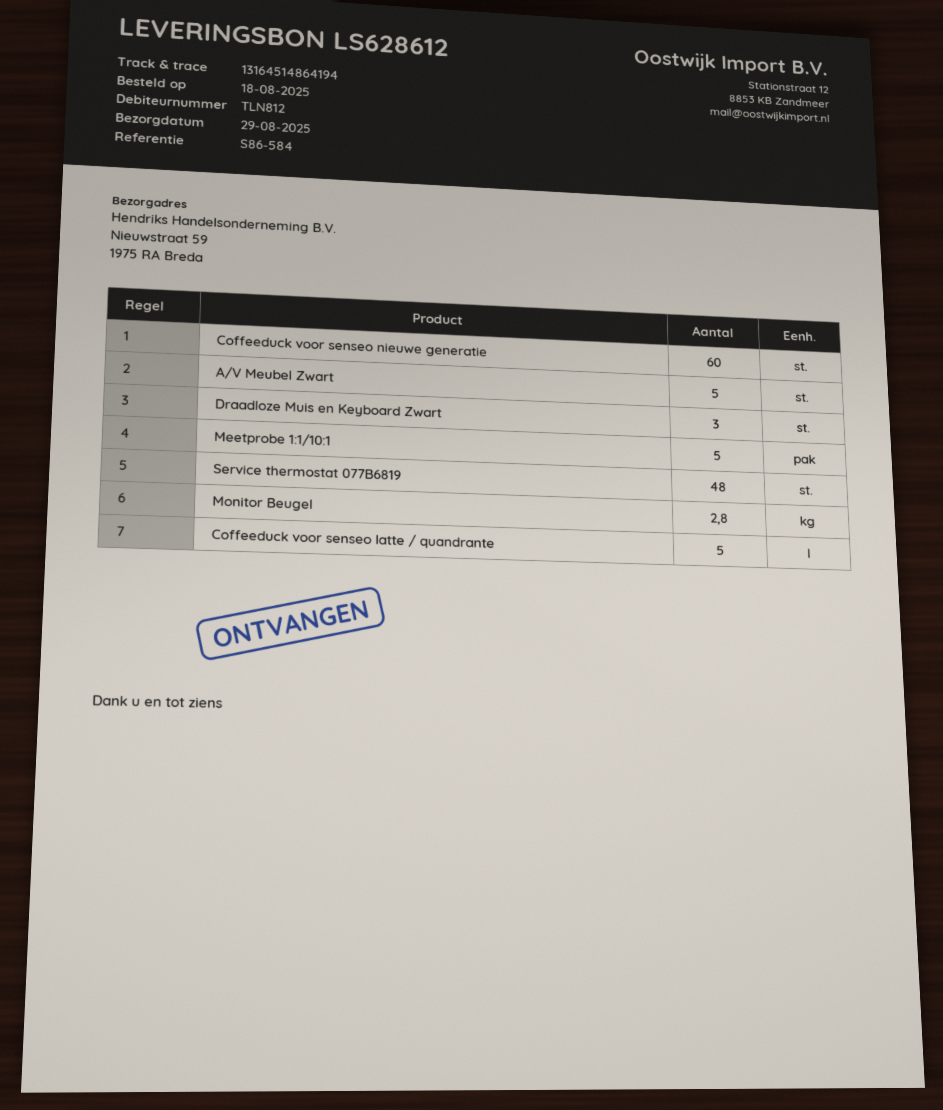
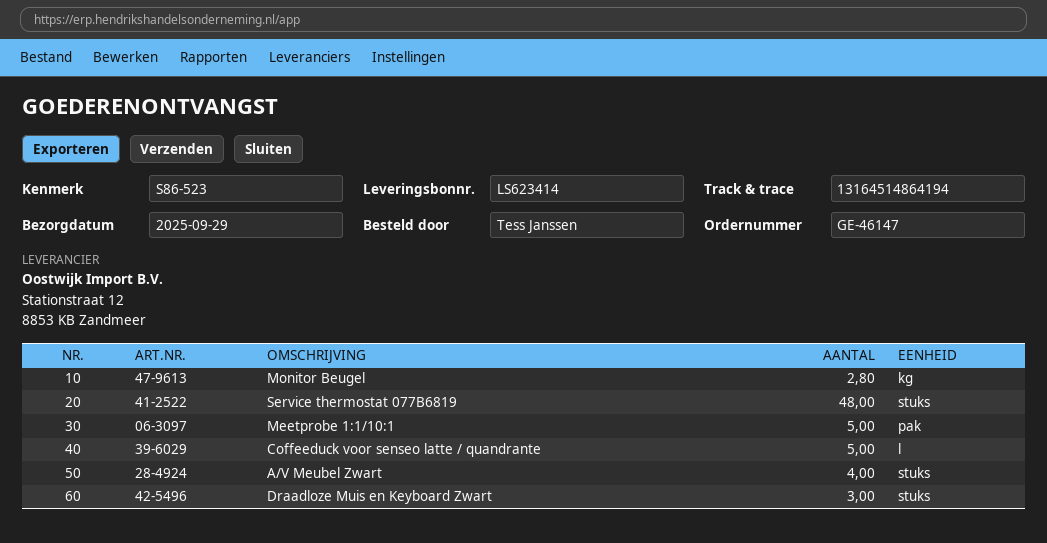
delivery note number: LS628612 -> LS623414
delivery date: 2025-08-29 -> 2025-09-29
reference: S86-584 -> S86-523
Coffeeduck voor senseo nieuwe generatie: 60 -> none
A/V Meubel Zwart: 5 -> 4

